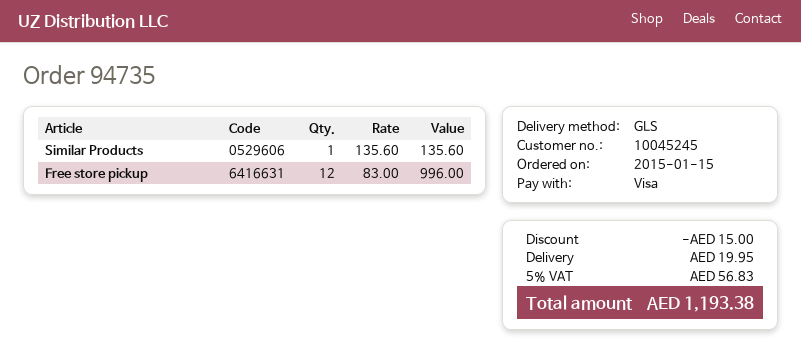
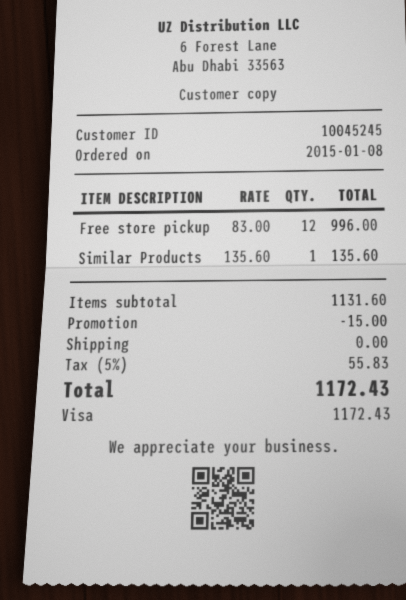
order date: 2015-01-15 -> 2015-01-08
shipping: 19.95 -> 0.00
tax: 5% = 56.83 -> 5% = 55.83
total: 1193.38 -> 1172.43

